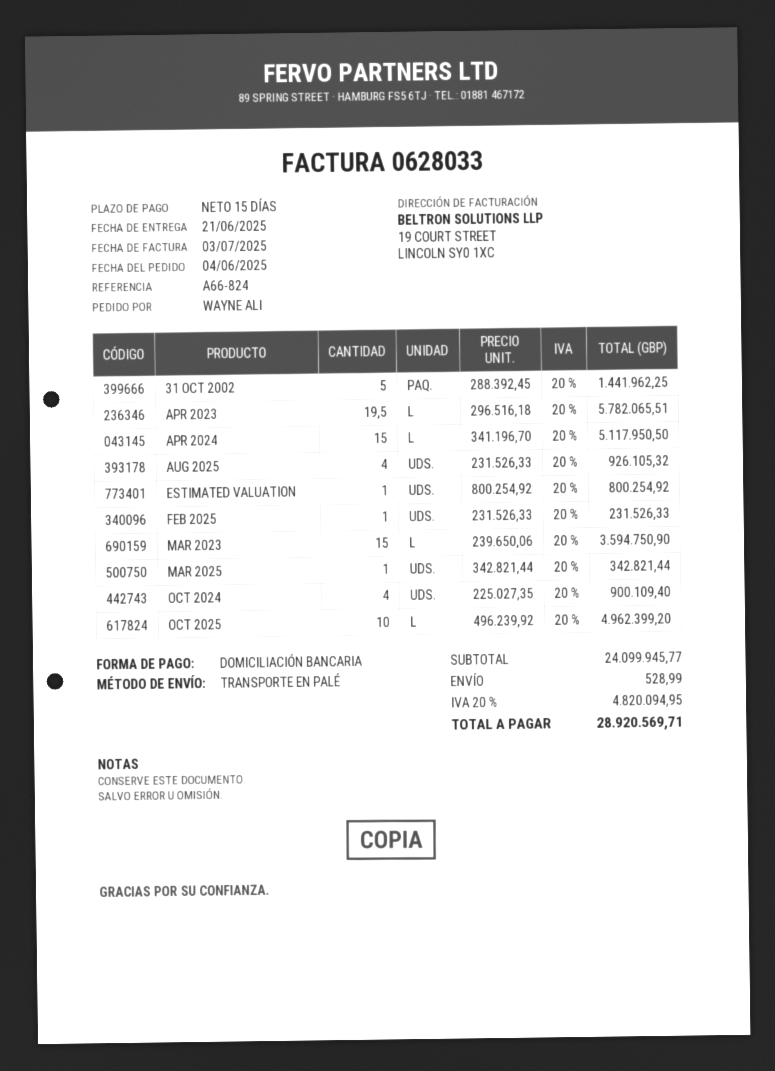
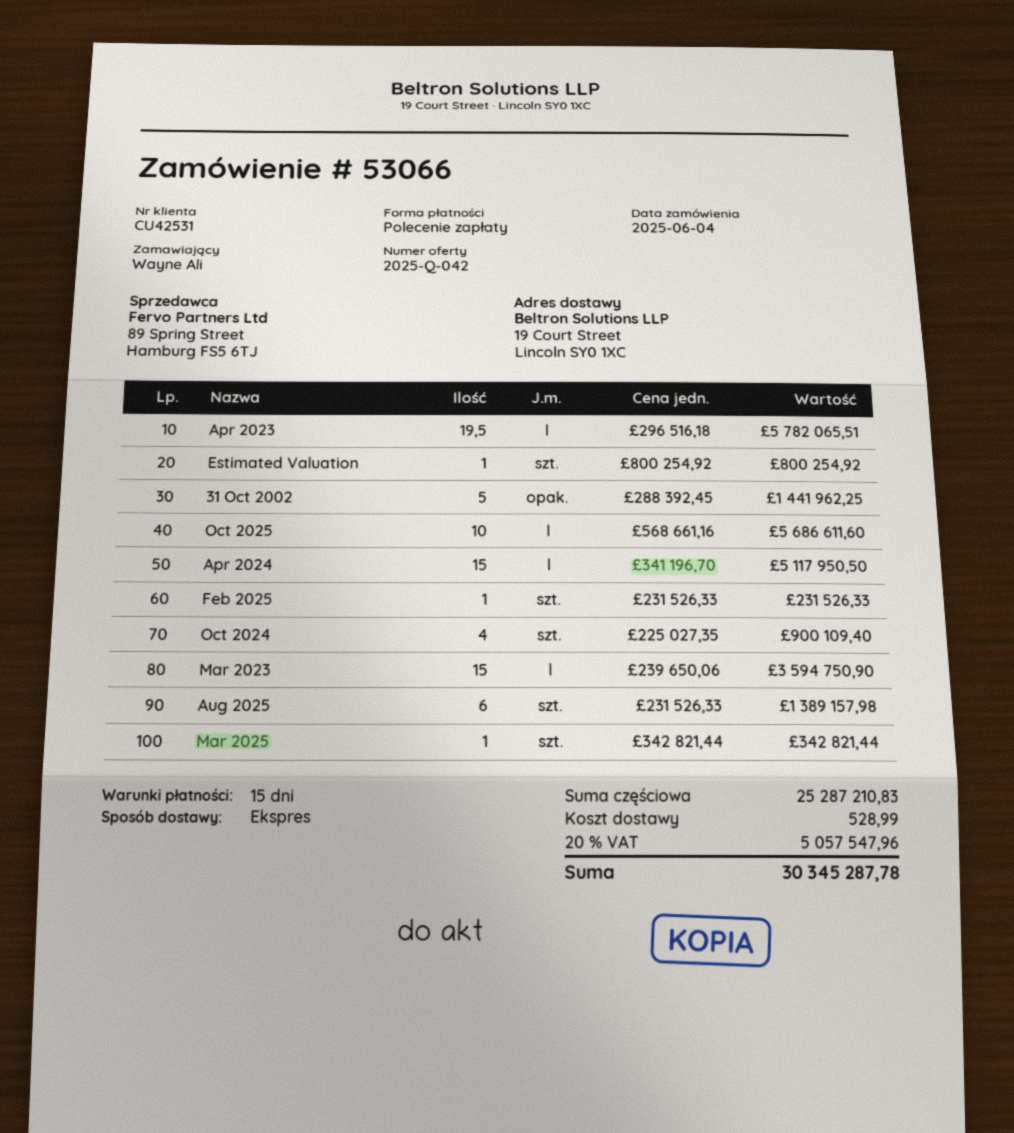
shipping method: pallet freight -> express
AUG 2025: 4 x 231526.33 = 926105.32 -> 6 x 231526.33 = 1389157.98
OCT 2025: 10 x 496239.92 = 4962399.20 -> 10 x 568661.16 = 5686611.60
subtotal: 24099945.77 -> 25287210.83
tax: 20% = 4820094.95 -> 20% = 5057547.96
total: 28920569.71 -> 30345287.78

